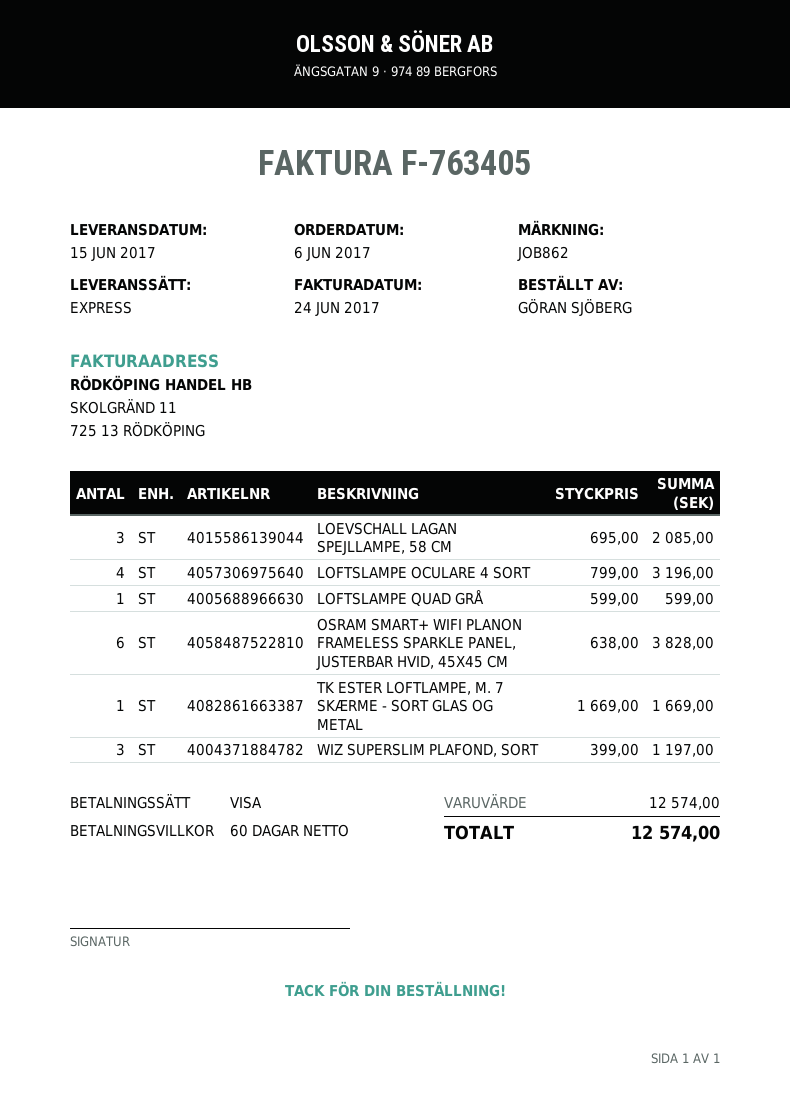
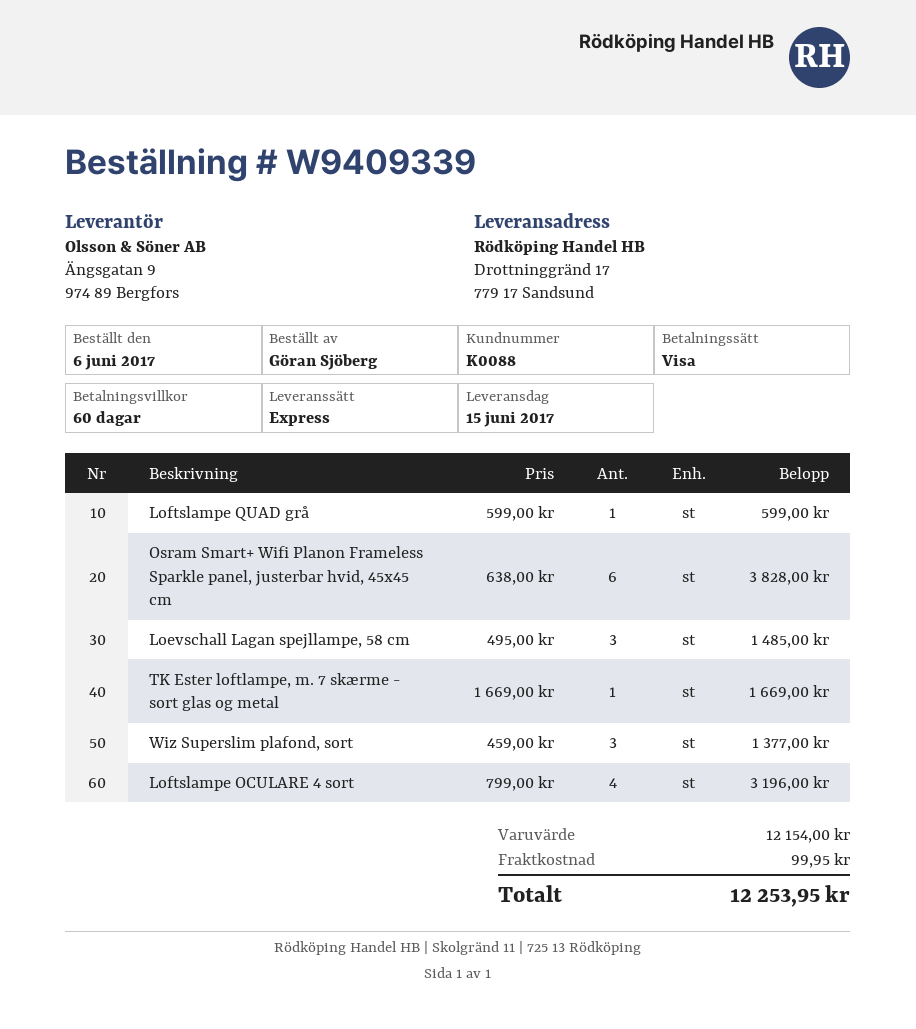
LOEVSCHALL LAGAN SPEJLLAMPE, 58 CM: 3 x 695.00 = 2085.00 -> 3 x 495.00 = 1485.00
WIZ SUPERSLIM PLAFOND, SORT: 3 x 399.00 = 1197.00 -> 3 x 459.00 = 1377.00
subtotal: 12574.00 -> 12154.00
shipping: none -> 99.95
total: 12574.00 -> 12253.95

